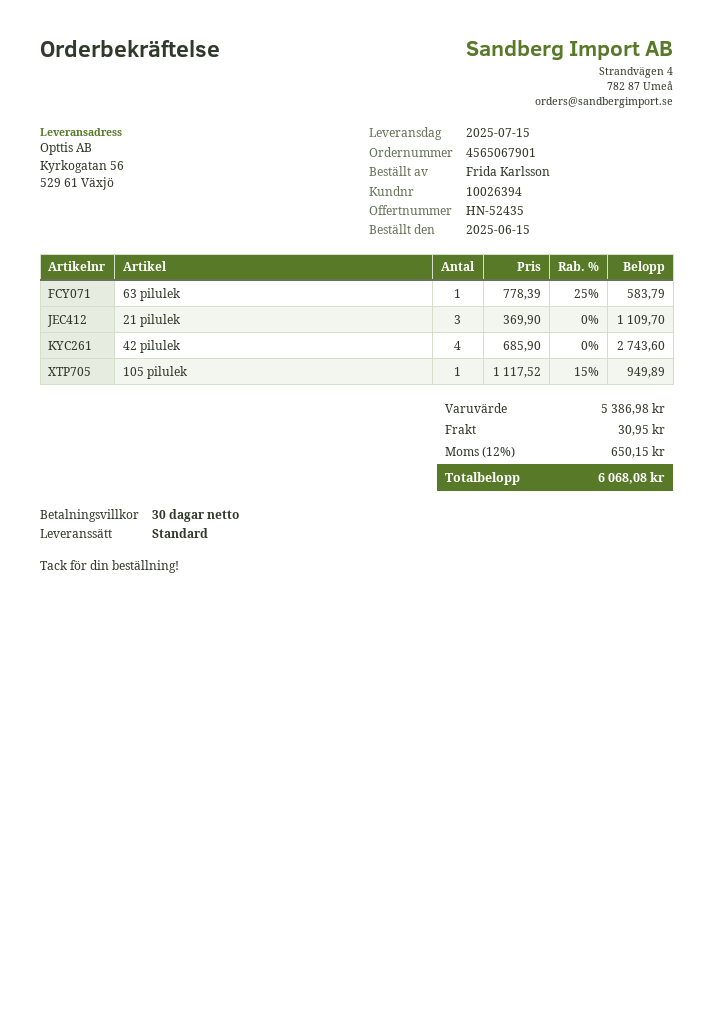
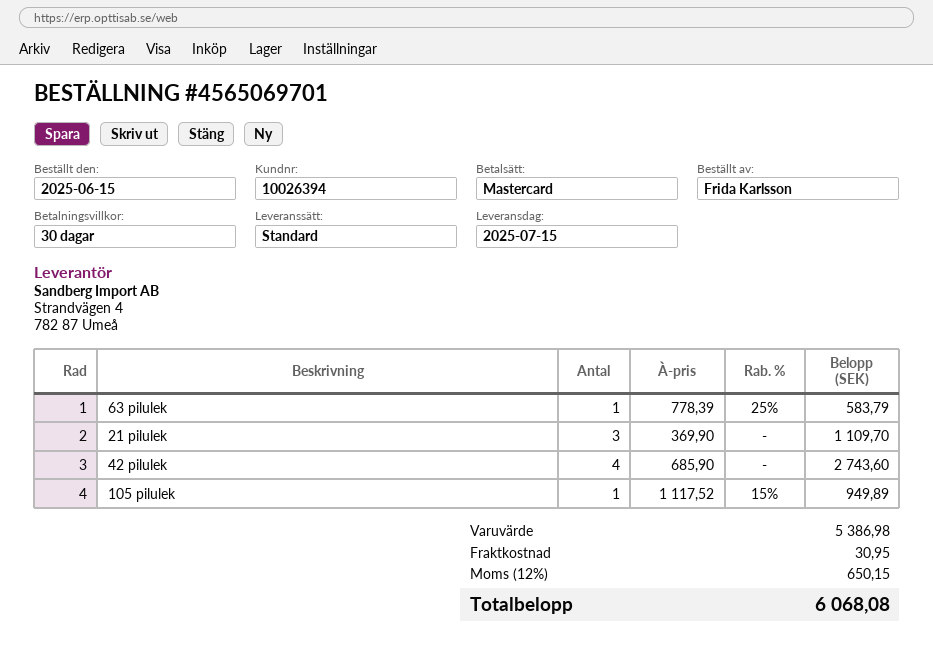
order number: 4565067901 -> 4565069701

